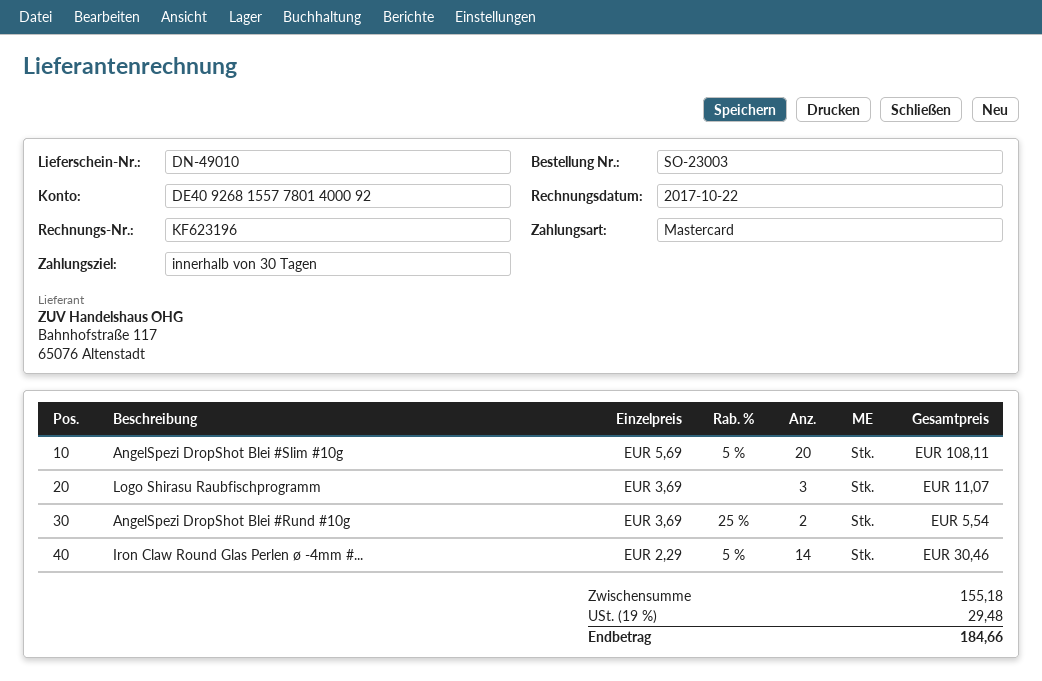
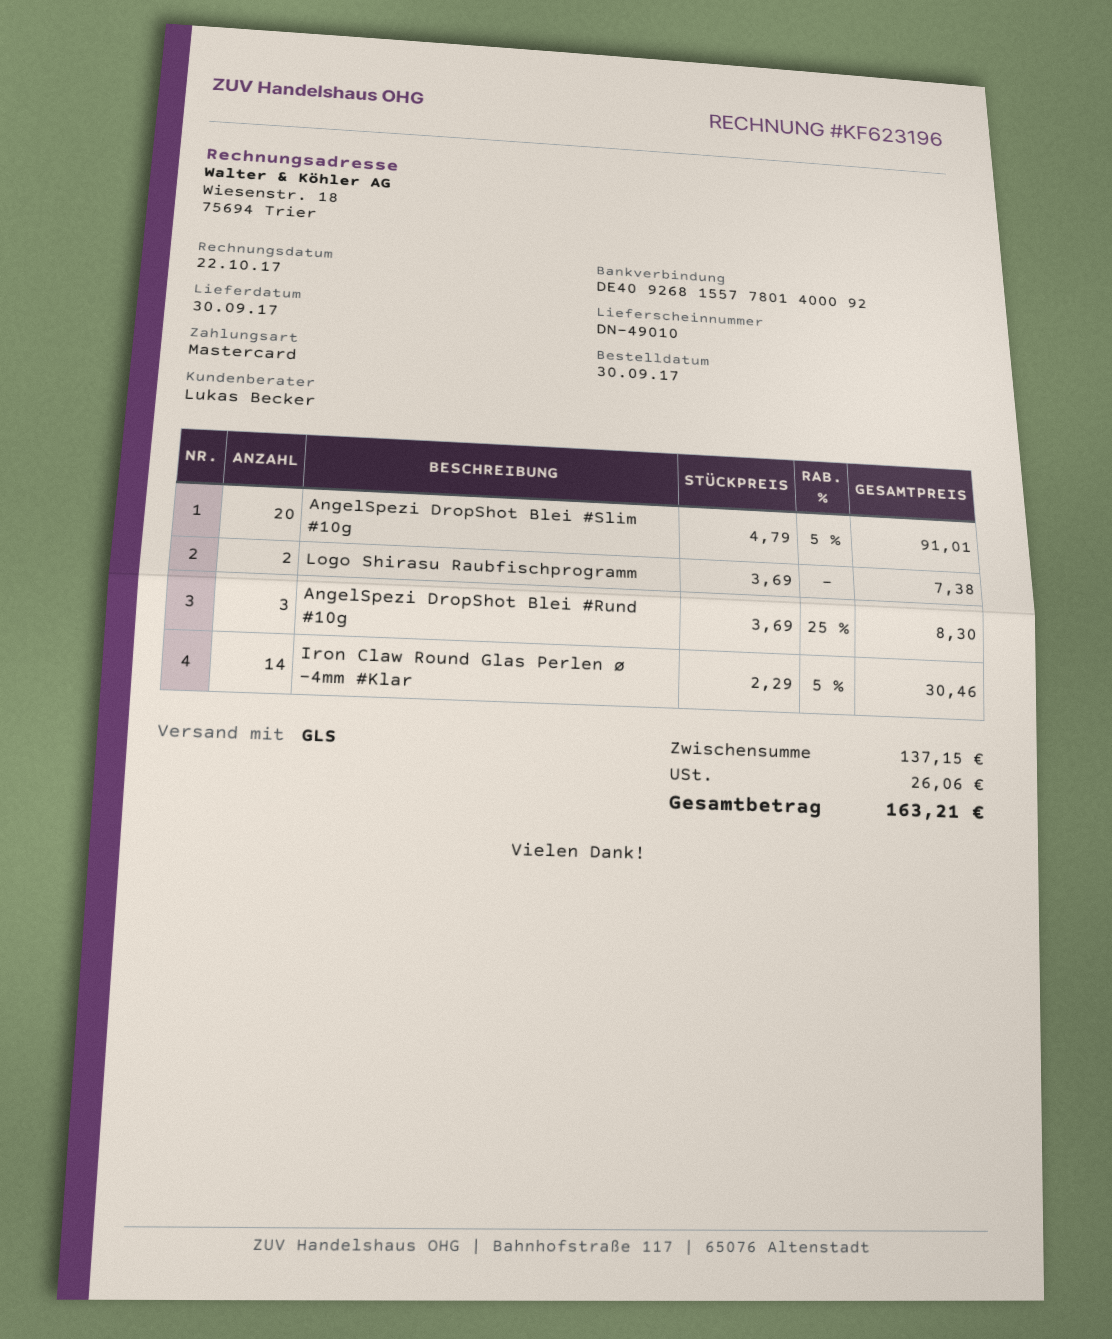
AngelSpezi DropShot Blei #Slim #10g: 20 x 5.69 - 5% = 108.11 -> 20 x 4.79 - 5% = 91.01
Logo Shirasu Raubfischprogramm: 3 x 3.69 = 11.07 -> 2 x 3.69 = 7.38
AngelSpezi DropShot Blei #Rund #10g: 2 x 3.69 - 25% = 5.54 -> 3 x 3.69 - 25% = 8.30
subtotal: 155.18 -> 137.15
tax: 29.48 -> 26.06
total: 184.66 -> 163.21

